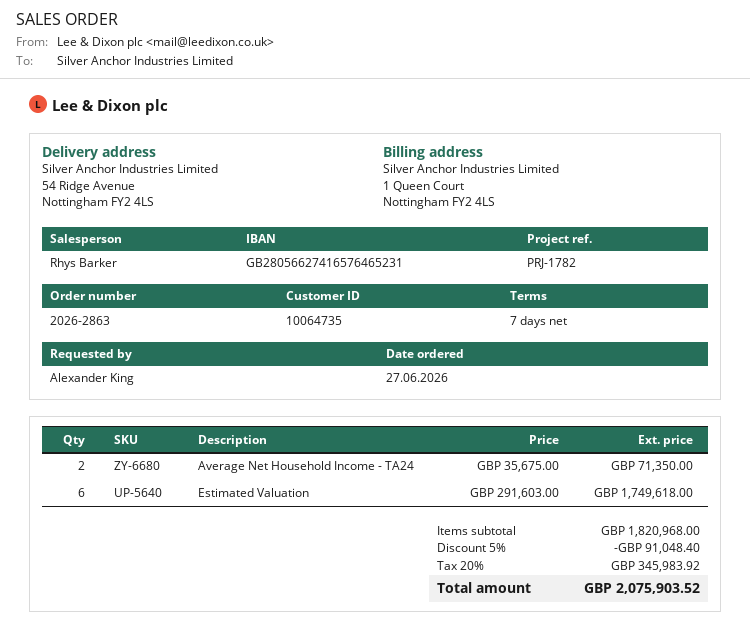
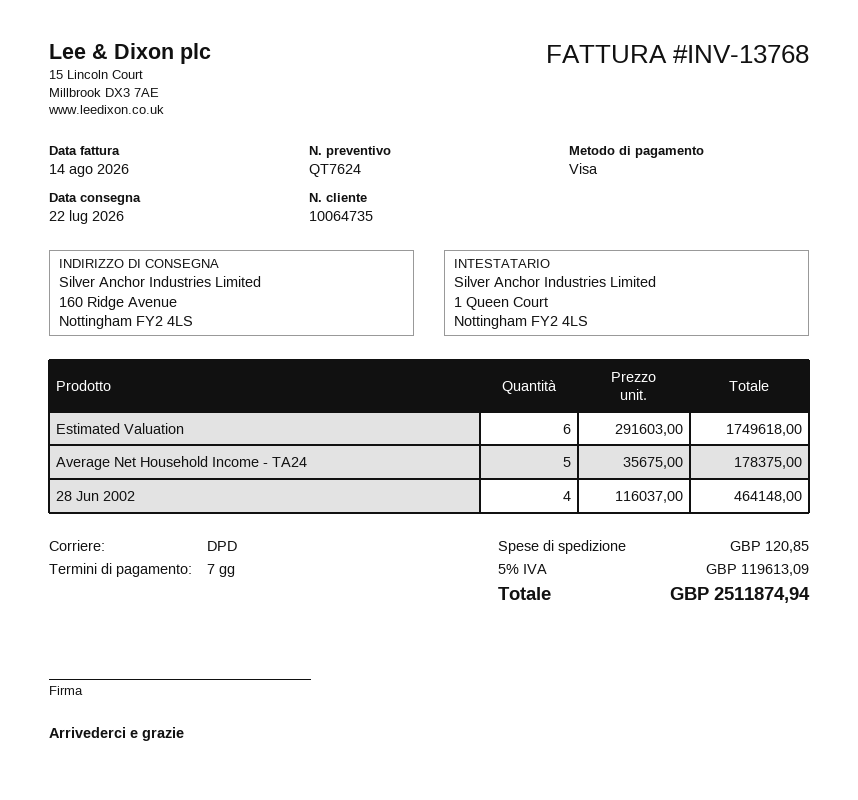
ship to: 54 Ridge Avenue, Nottingham FY2 4LS -> 160 Ridge Avenue, Nottingham FY2 4LS
Average Net Household Income - TA24: 2 x 35675.00 = 71350.00 -> 5 x 35675.00 = 178375.00
28 Jun 2002: none -> 4 x 116037.00 = 464148.00
discount: 5% = 91048.40 -> none
shipping: none -> 120.85
tax: 20% = 345983.92 -> 5% = 119613.09
total: 2075903.52 -> 2511874.94

